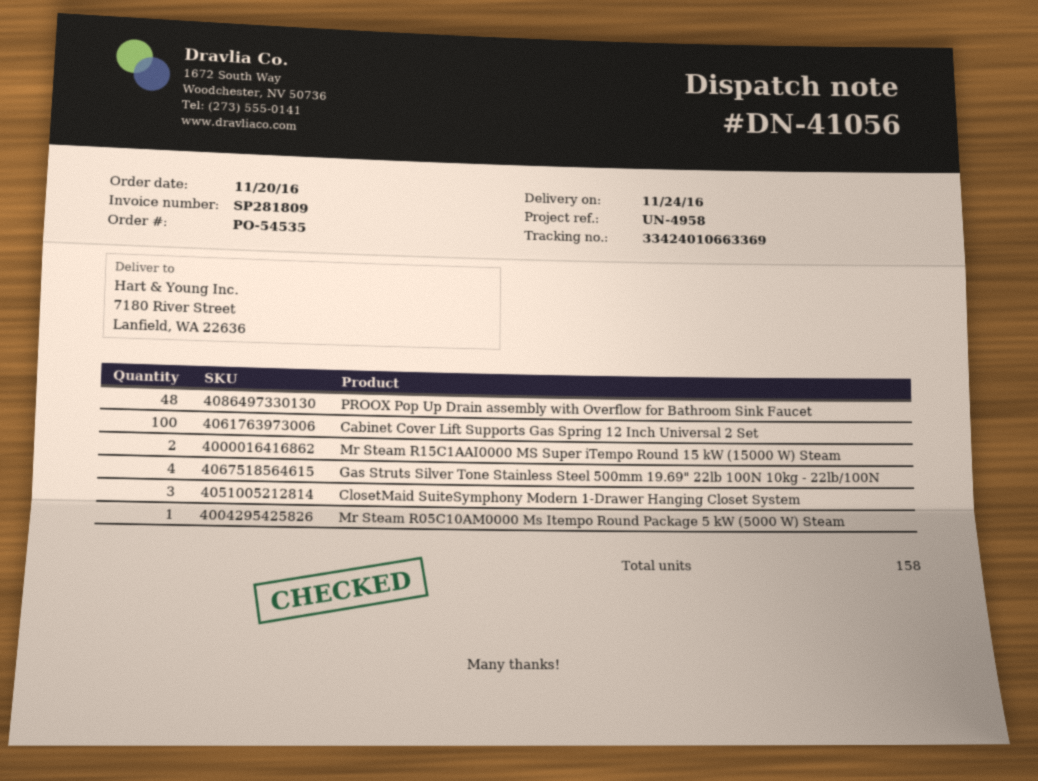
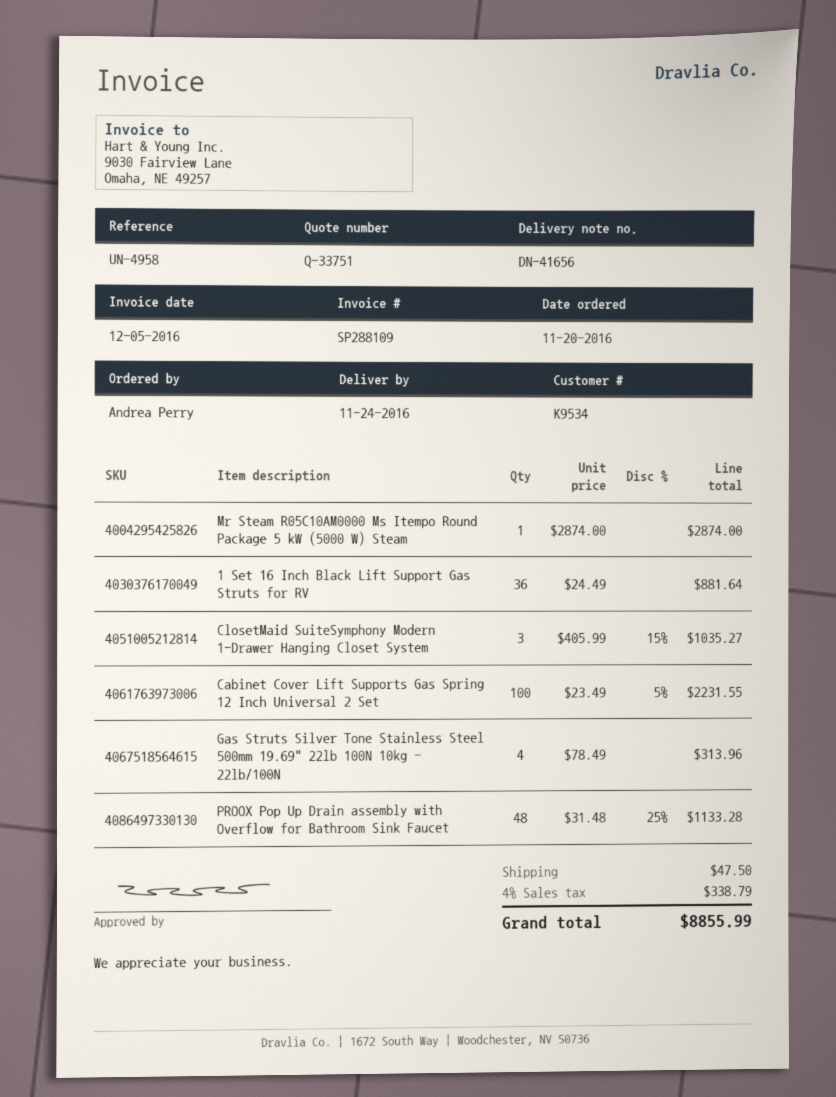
delivery note number: DN-41056 -> DN-41656
invoice number: SP281809 -> SP288109
Mr Steam R15C1AAI0000 MS Super iTempo Round 15 kW (15000 W) Steam: 2 -> none
1 Set 16 Inch Black Lift Support Gas Struts for RV: none -> 36

